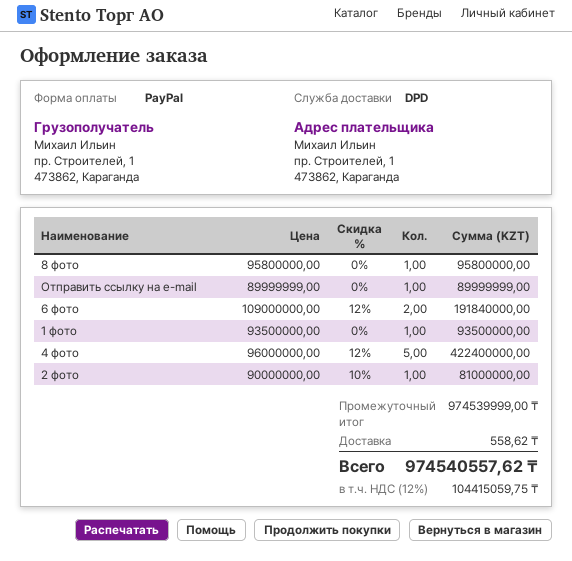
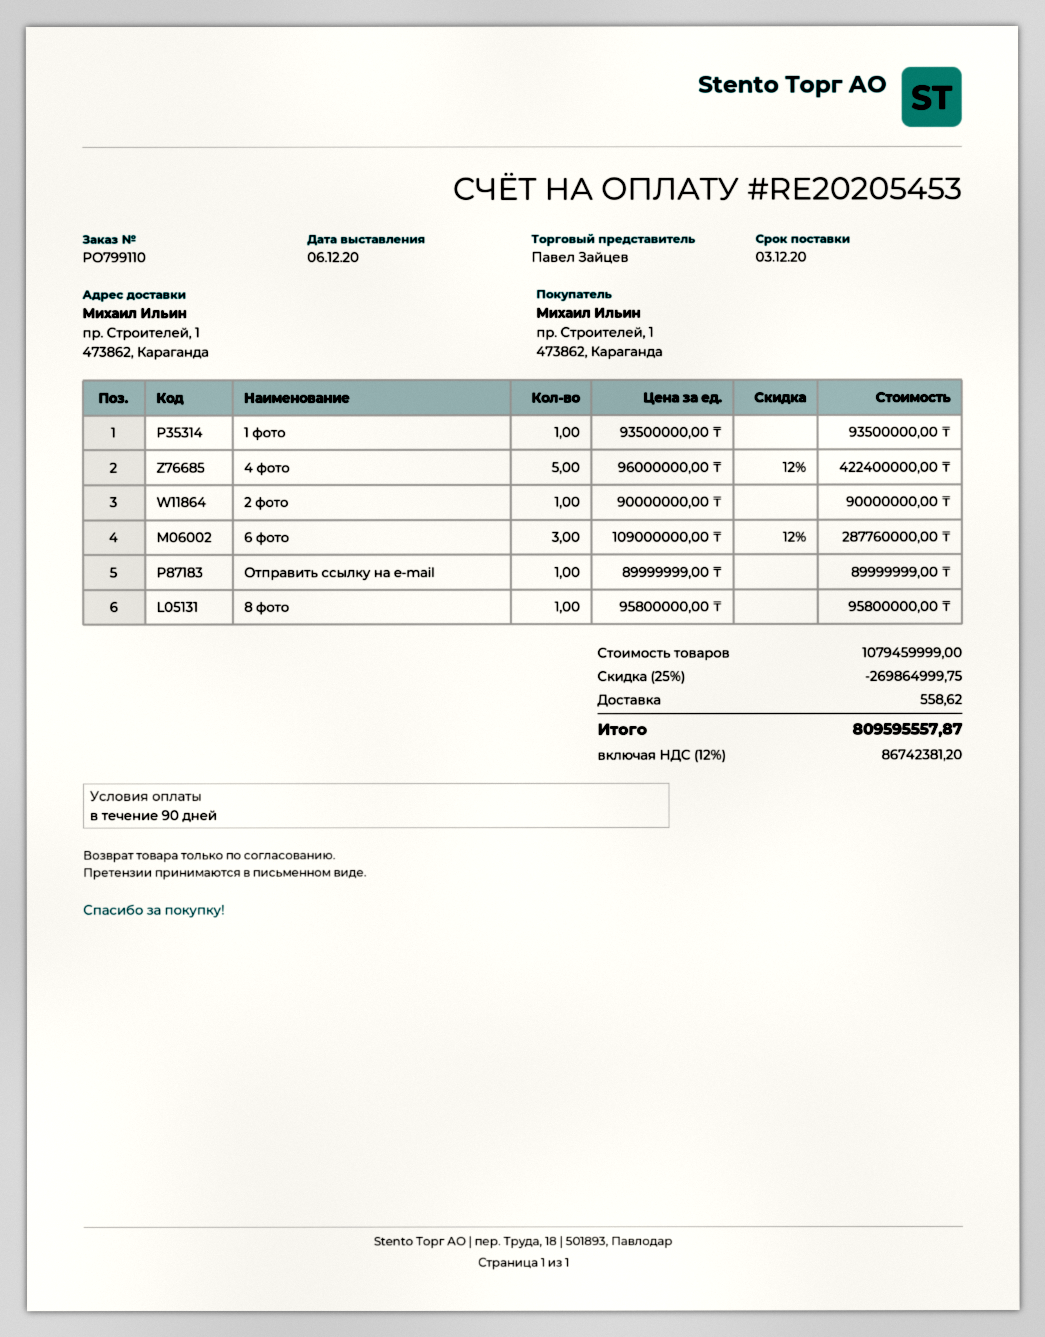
6 фото: 2 x 109000000.00 - 12% = 191840000.00 -> 3 x 109000000.00 - 12% = 287760000.00
2 фото: 1 x 90000000.00 - 10% = 81000000.00 -> 1 x 90000000.00 = 90000000.00
subtotal: 974539999.00 -> 1079459999.00
discount: none -> 25% = 269864999.75
tax: 12% = 104415059.75 -> 12% = 86742381.20
total: 974540557.62 -> 809595557.87

